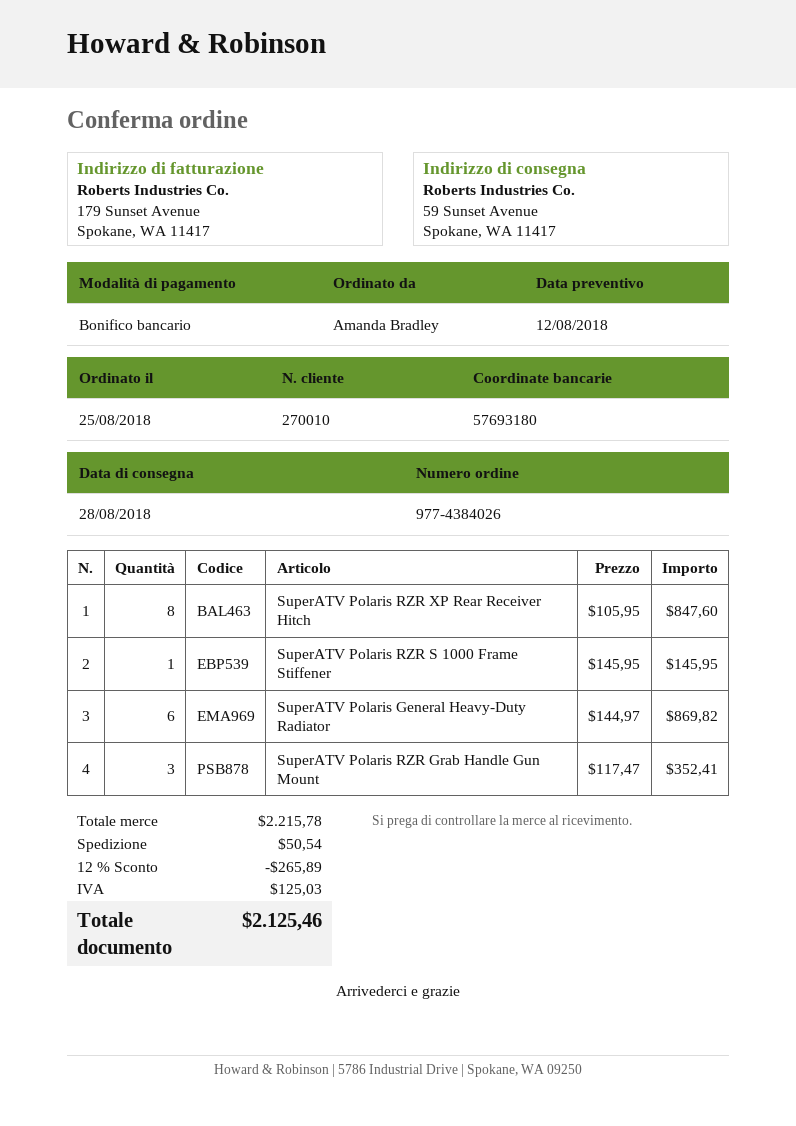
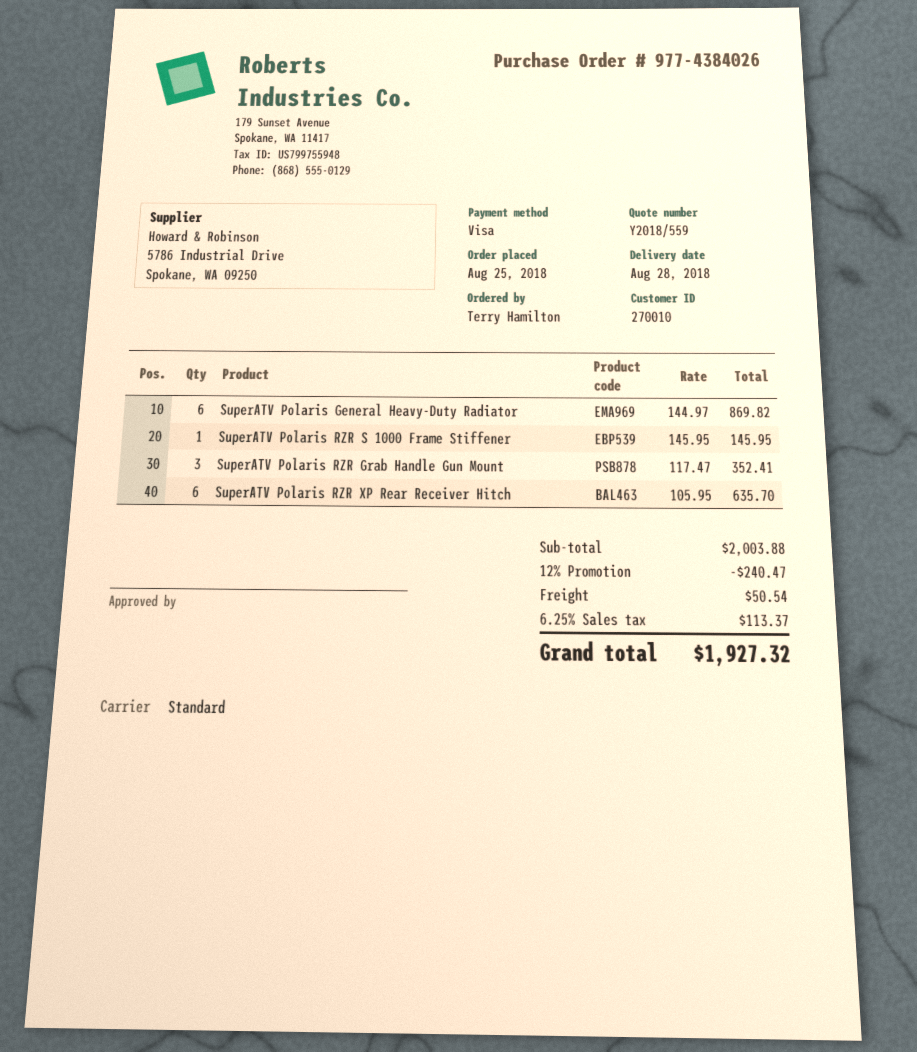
ordered by: Amanda Bradley -> Terry Hamilton
payment method: bank transfer -> Visa
SuperATV Polaris RZR XP Rear Receiver Hitch: 8 x 105.95 = 847.60 -> 6 x 105.95 = 635.70
subtotal: 2215.78 -> 2003.88
discount: 12% = 265.89 -> 12% = 240.47
tax: 125.03 -> 113.37
total: 2125.46 -> 1927.32

